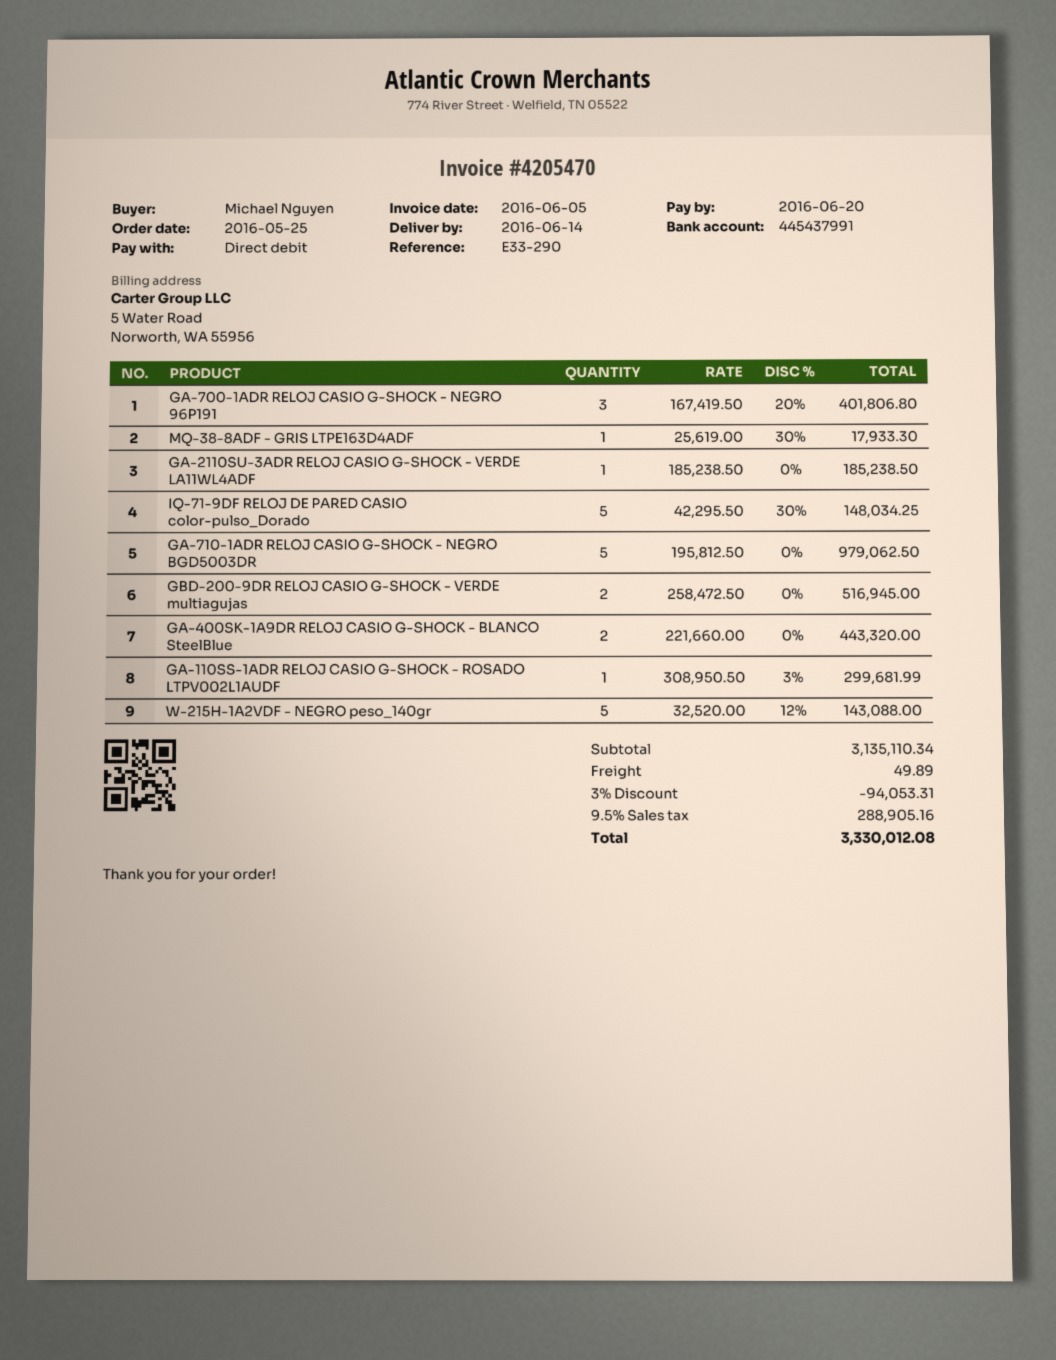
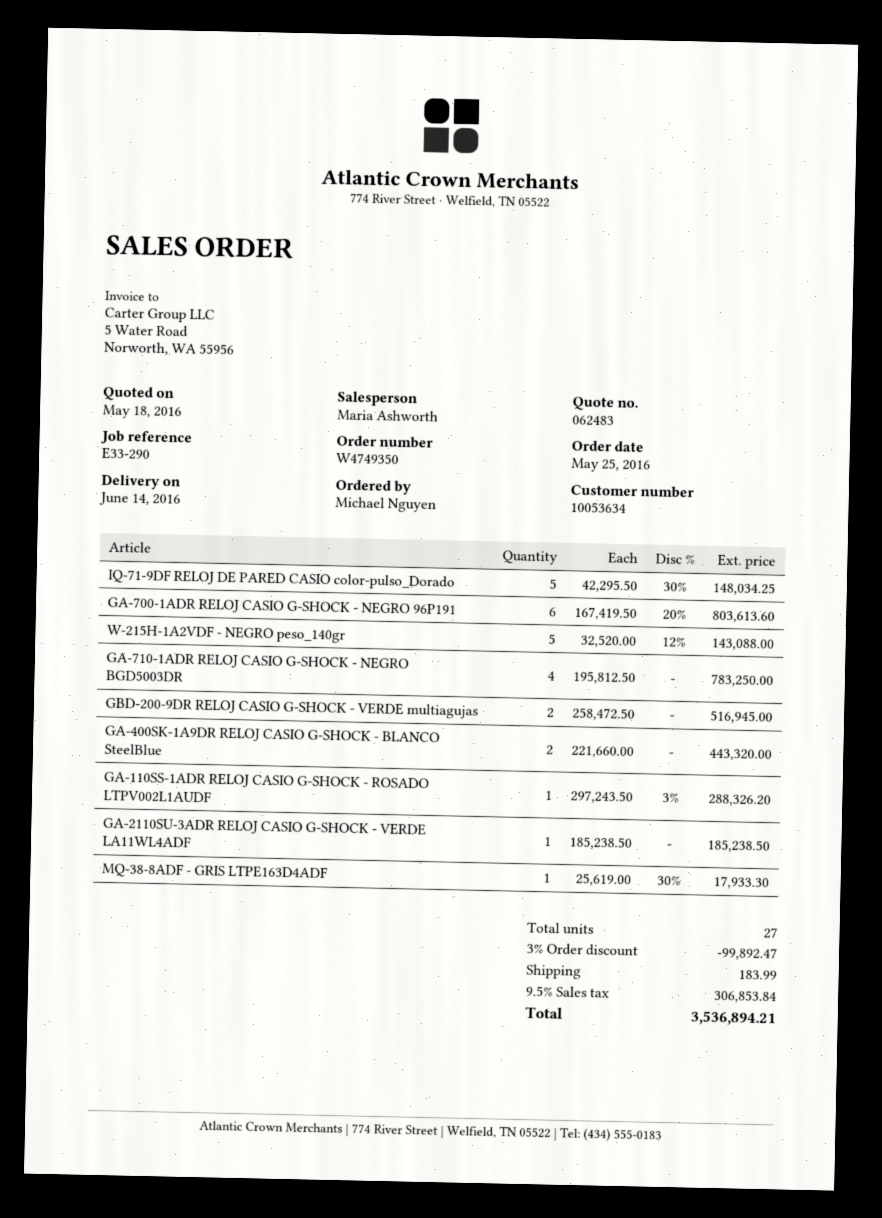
GA-700-1ADR RELOJ CASIO G-SHOCK - NEGRO 96P191: 3 x 167419.50 - 20% = 401806.80 -> 6 x 167419.50 - 20% = 803613.60
GA-710-1ADR RELOJ CASIO G-SHOCK - NEGRO BGD5003DR: 5 x 195812.50 = 979062.50 -> 4 x 195812.50 = 783250.00
GA-110SS-1ADR RELOJ CASIO G-SHOCK - ROSADO LTPV002L1AUDF: 1 x 308950.50 - 3% = 299681.99 -> 1 x 297243.50 - 3% = 288326.20
discount: 3% = 94053.31 -> 3% = 99892.47
shipping: 49.89 -> 183.99
tax: 9.5% = 288905.16 -> 9.5% = 306853.84
total: 3330012.08 -> 3536894.21

